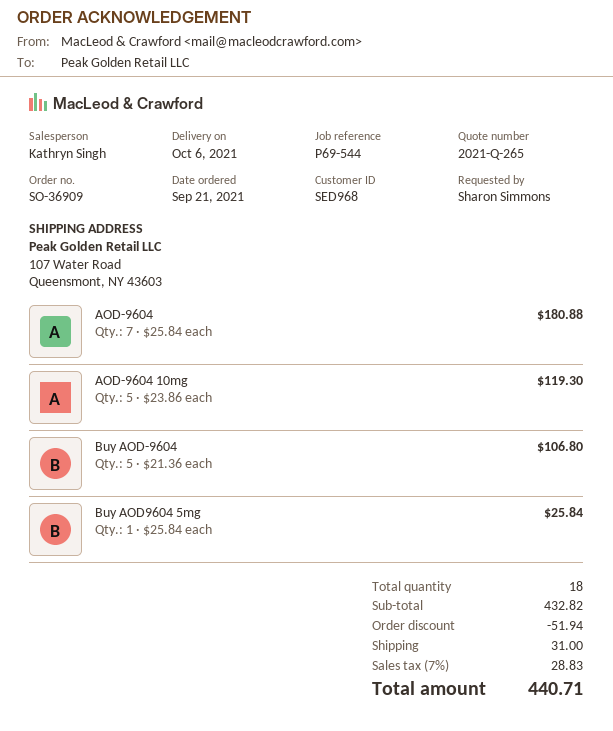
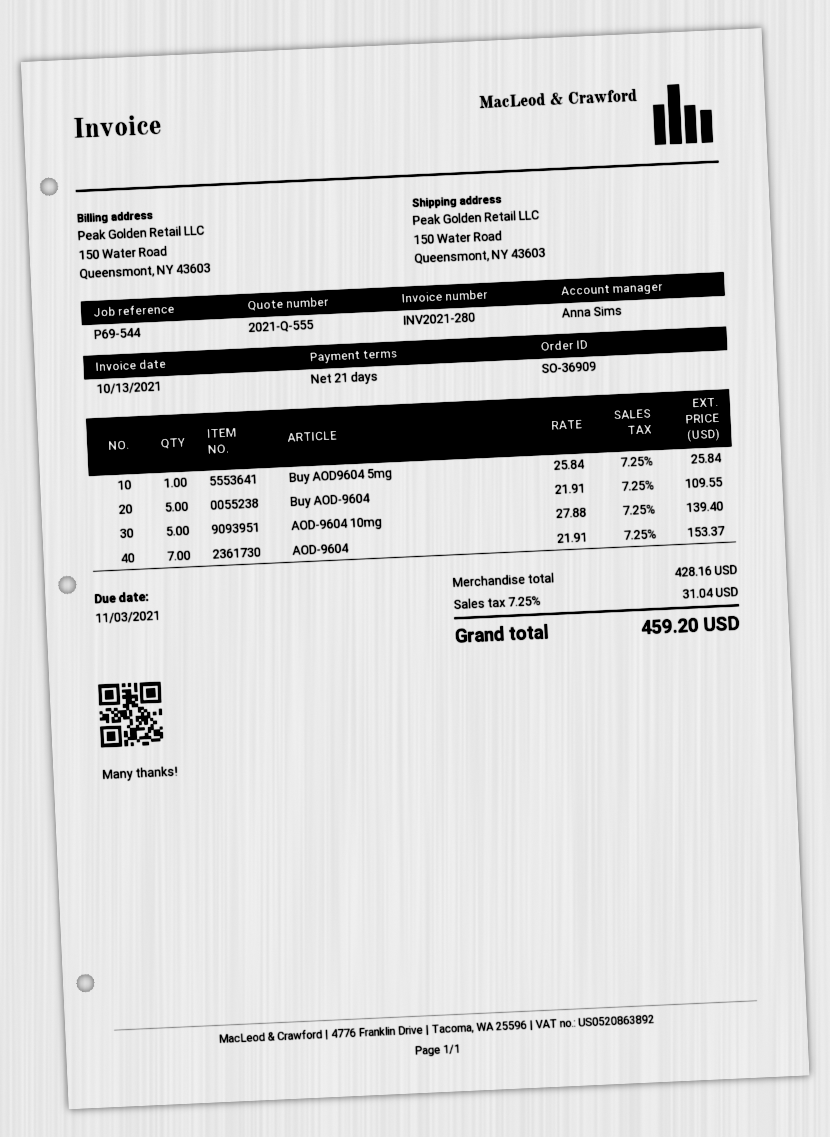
quote number: 2021-Q-265 -> 2021-Q-555
sales rep: Kathryn Singh -> Anna Sims
ship to: 107 Water Road, Queensmont, NY 43603 -> 150 Water Road, Queensmont, NY 43603
AOD-9604: 7 x 25.84 = 180.88 -> 7 x 21.91 = 153.37
AOD-9604 10mg: 5 x 23.86 = 119.30 -> 5 x 27.88 = 139.40
Buy AOD-9604: 5 x 21.36 = 106.80 -> 5 x 21.91 = 109.55
subtotal: 432.82 -> 428.16
discount: 51.94 -> none
shipping: 31.00 -> none
tax: 7% = 28.83 -> 7.25% = 31.04
total: 440.71 -> 459.20

